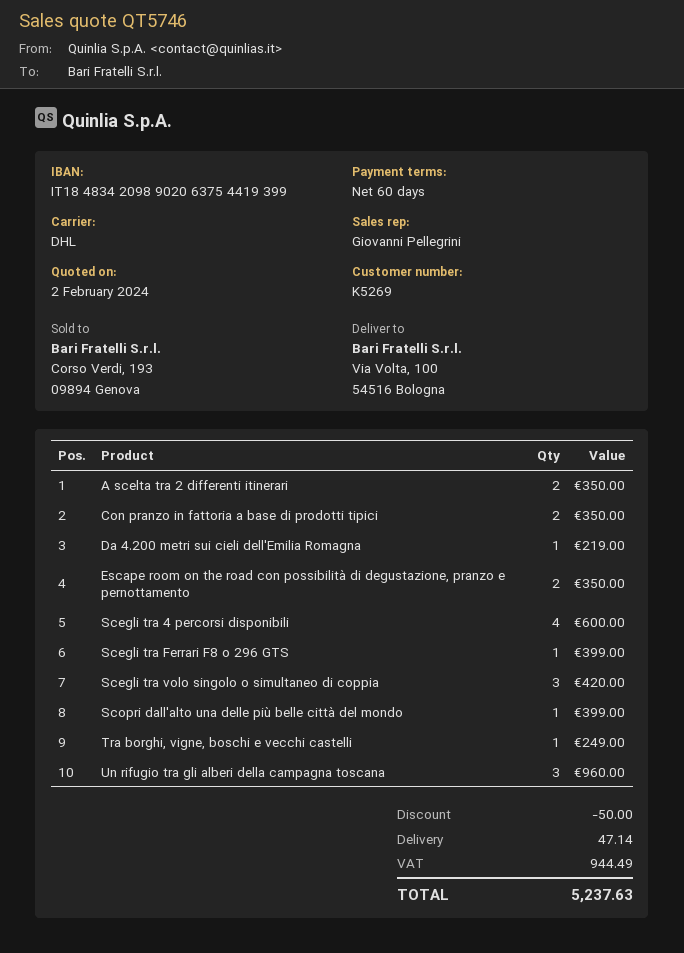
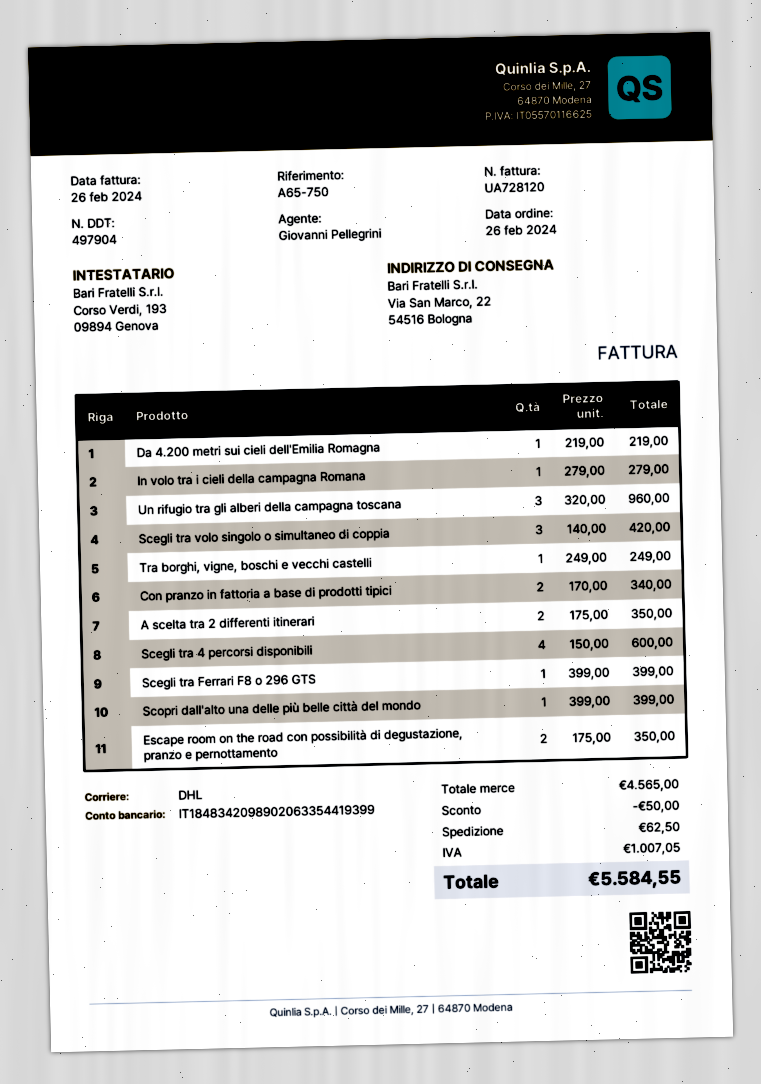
bank account: IT1848342098902063754419399 -> IT1848342098902063354419399
ship to: Via Volta, 100, 54516 Bologna -> Via San Marco, 22, 54516 Bologna
Con pranzo in fattoria a base di prodotti tipici: 2 for 350.00 -> 2 for 340.00
In volo tra i cieli della campagna Romana: none -> 1 for 279.00
shipping: 47.14 -> 62.50
tax: 944.49 -> 1007.05
total: 5237.63 -> 5584.55

